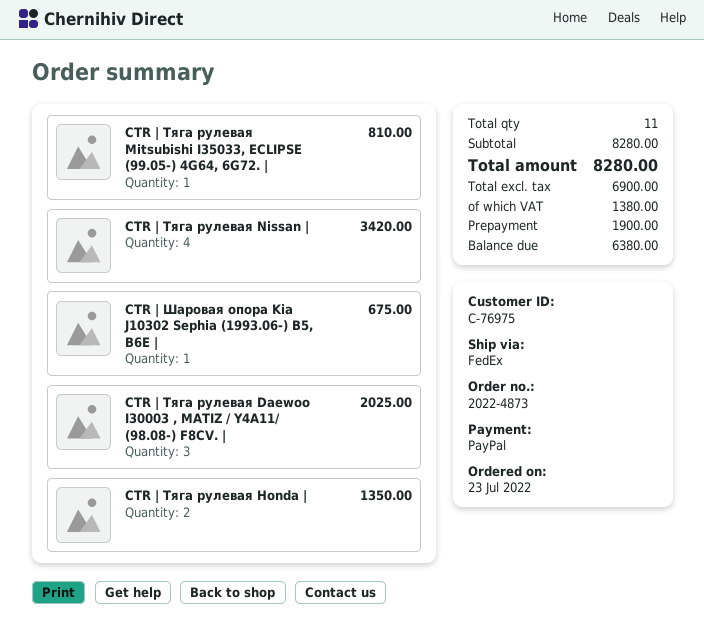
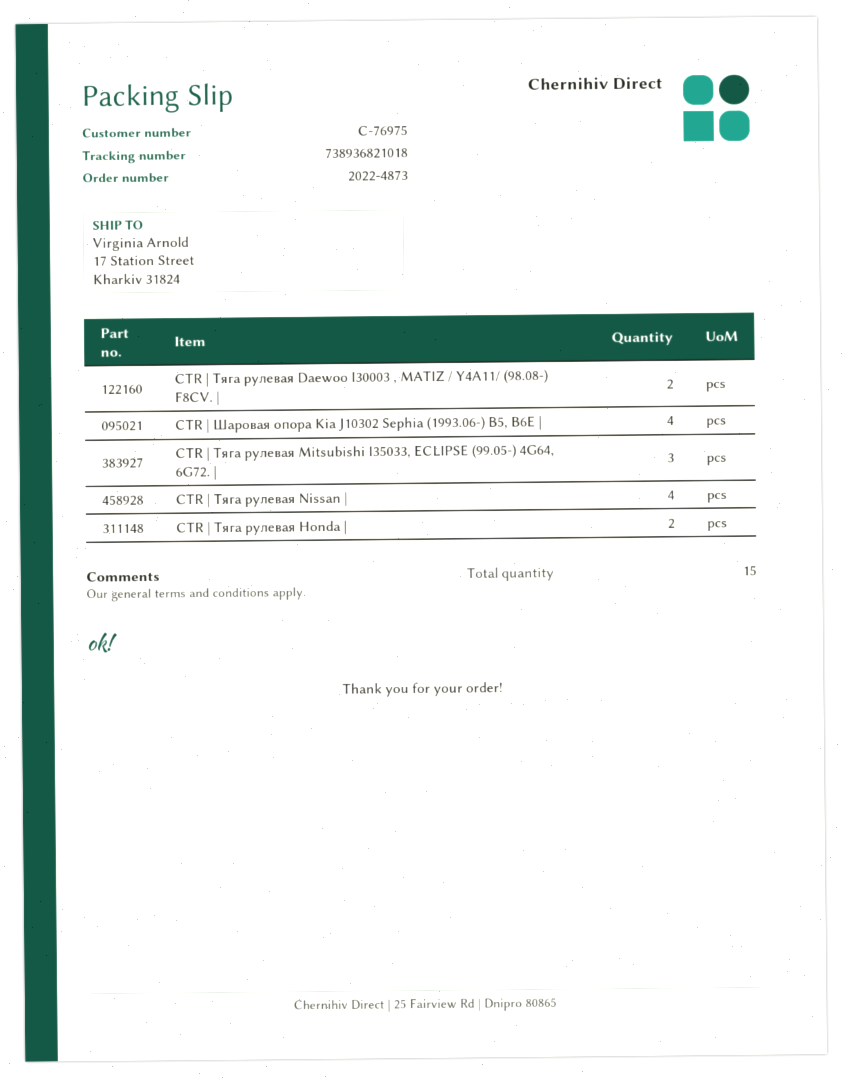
CTR | Тяга рулевая Mitsubishi I35033, ECLIPSE (99.05-) 4G64, 6G72. |: 1 -> 3
CTR | Шаровая опора Kia J10302 Sephia (1993.06-) B5, B6E |: 1 -> 4
CTR | Тяга рулевая Daewoo I30003 , MATIZ / Y4A11/ (98.08-) F8CV. |: 3 -> 2
total quantity: 11 -> 15

